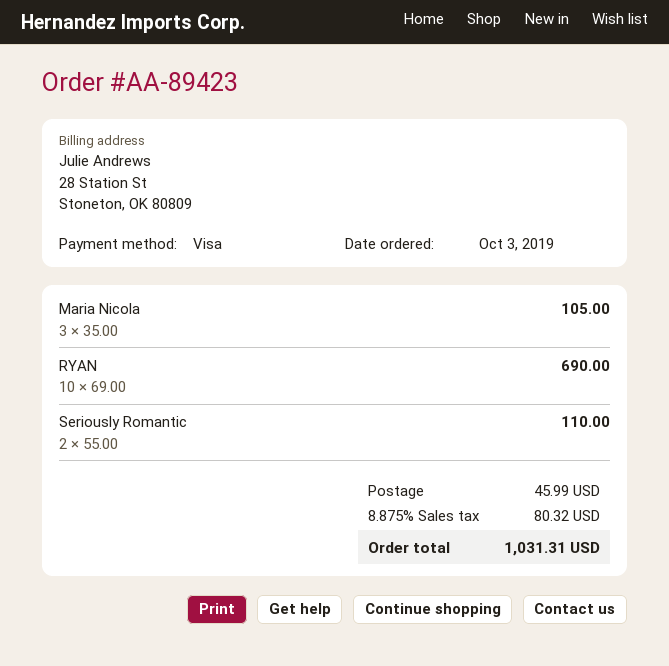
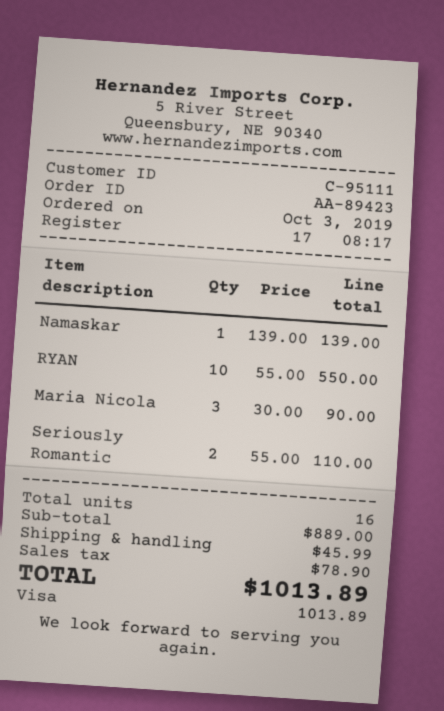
Maria Nicola: 3 x 35.00 = 105.00 -> 3 x 30.00 = 90.00
RYAN: 10 x 69.00 = 690.00 -> 10 x 55.00 = 550.00
Namaskar: none -> 1 x 139.00 = 139.00
tax: 80.32 -> 78.90
total: 1031.31 -> 1013.89

